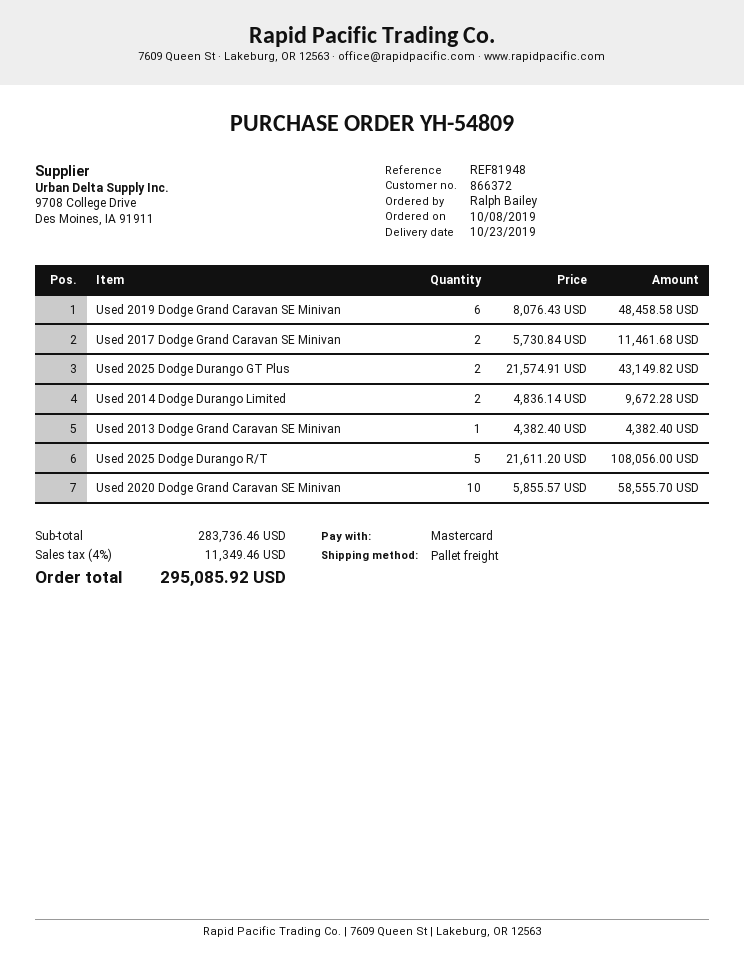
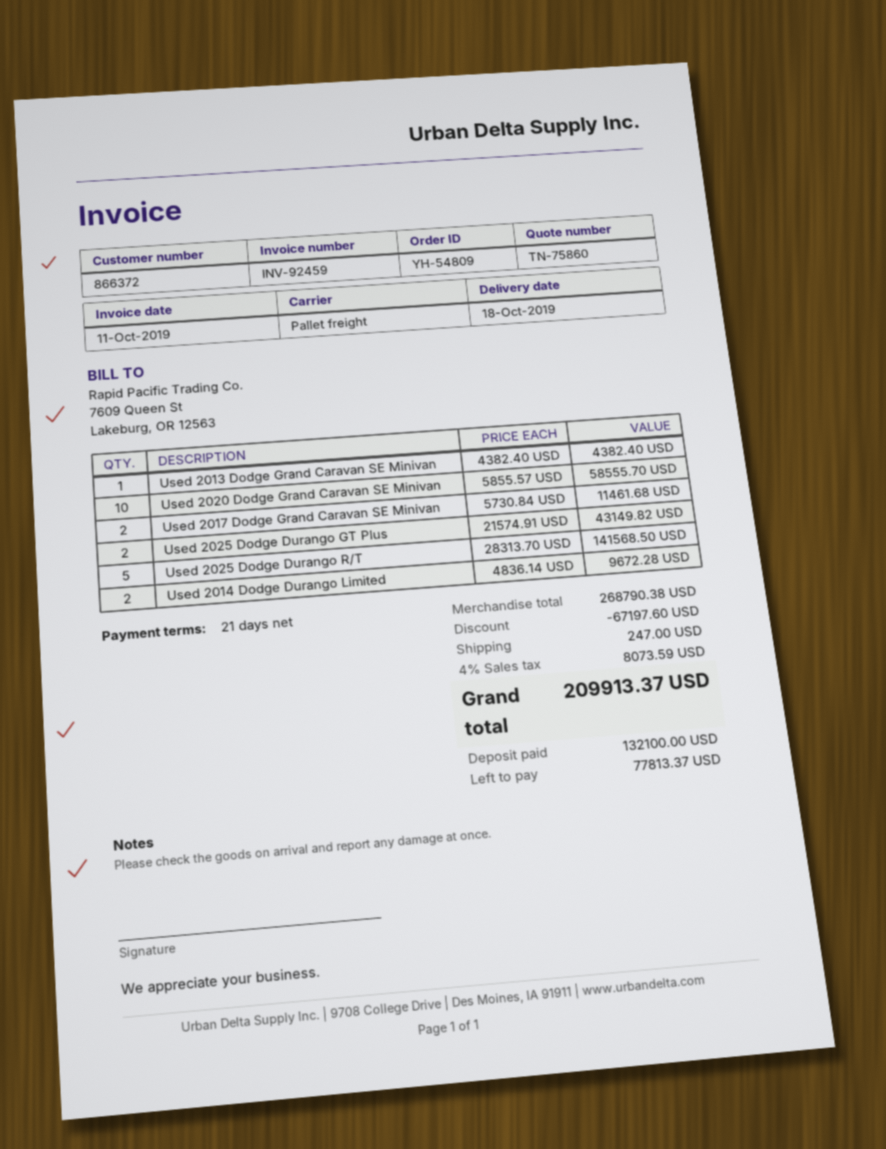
delivery date: 2019-10-23 -> 2019-10-18
Used 2019 Dodge Grand Caravan SE Minivan: 6 x 8076.43 = 48458.58 -> none
Used 2025 Dodge Durango R/T: 5 x 21611.20 = 108056.00 -> 5 x 28313.70 = 141568.50
subtotal: 283736.46 -> 268790.38
discount: none -> 67197.60
shipping: none -> 247.00
tax: 4% = 11349.46 -> 4% = 8073.59
total: 295085.92 -> 209913.37

